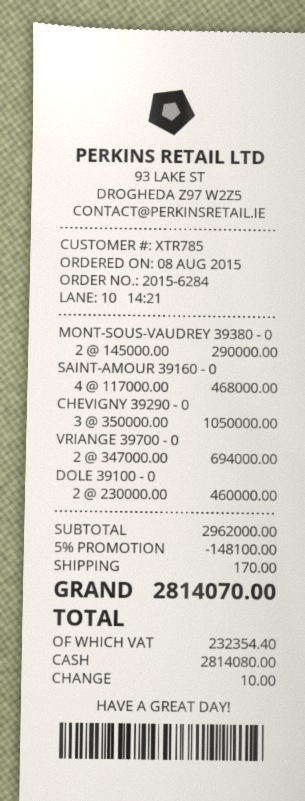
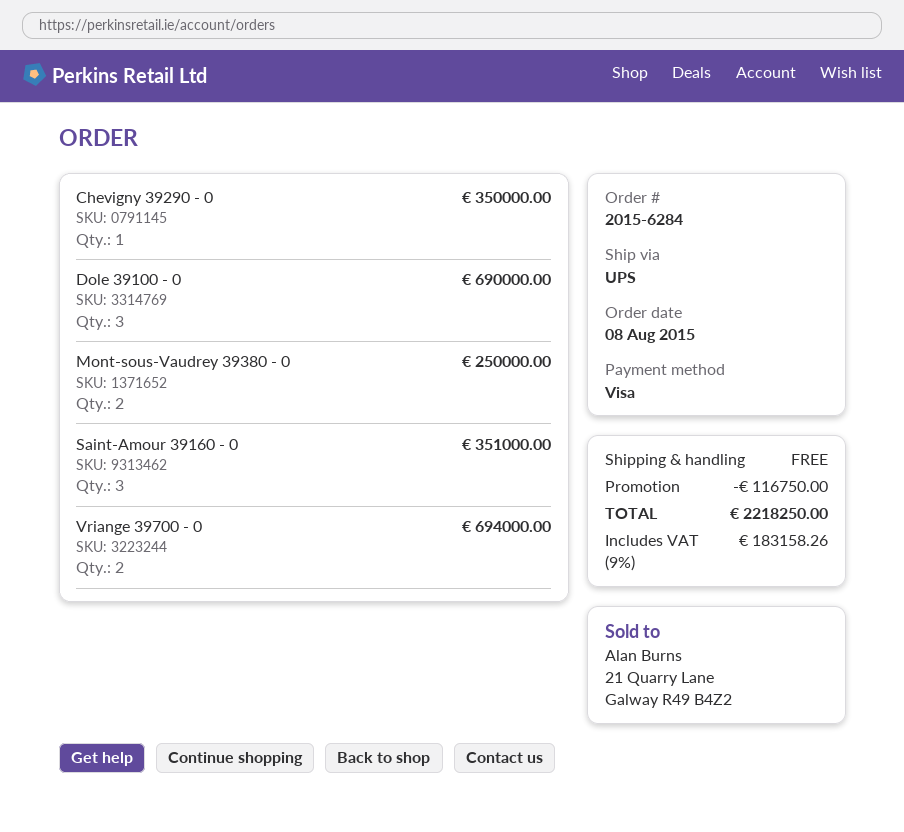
payment method: cash -> Visa
MONT-SOUS-VAUDREY 39380 - 0: 2 for 290000.00 -> 2 for 250000.00
SAINT-AMOUR 39160 - 0: 4 for 468000.00 -> 3 for 351000.00
CHEVIGNY 39290 - 0: 3 for 1050000.00 -> 1 for 350000.00
DOLE 39100 - 0: 2 for 460000.00 -> 3 for 690000.00
discount: 148100.00 -> 116750.00
shipping: 170.00 -> 0.00
tax: 232354.40 -> 183158.26
total: 2814070.00 -> 2218250.00

